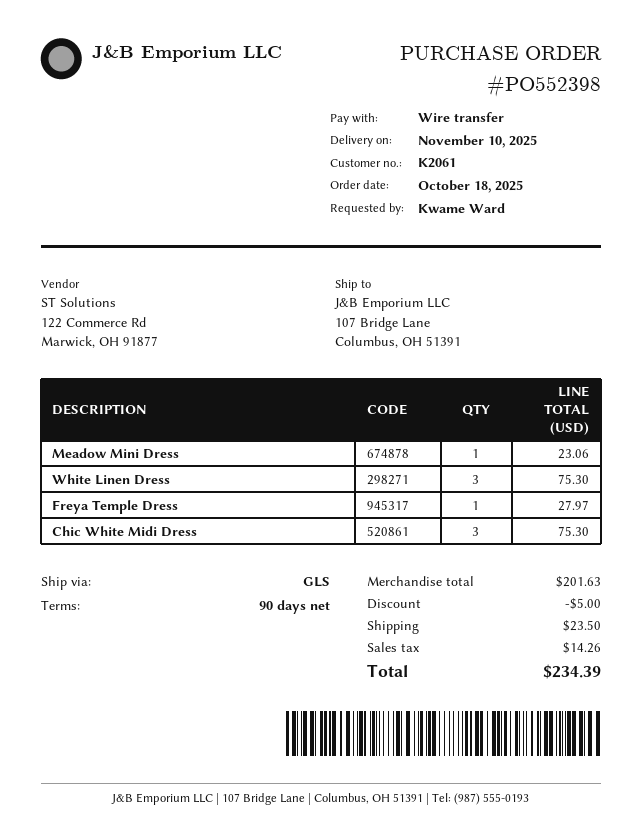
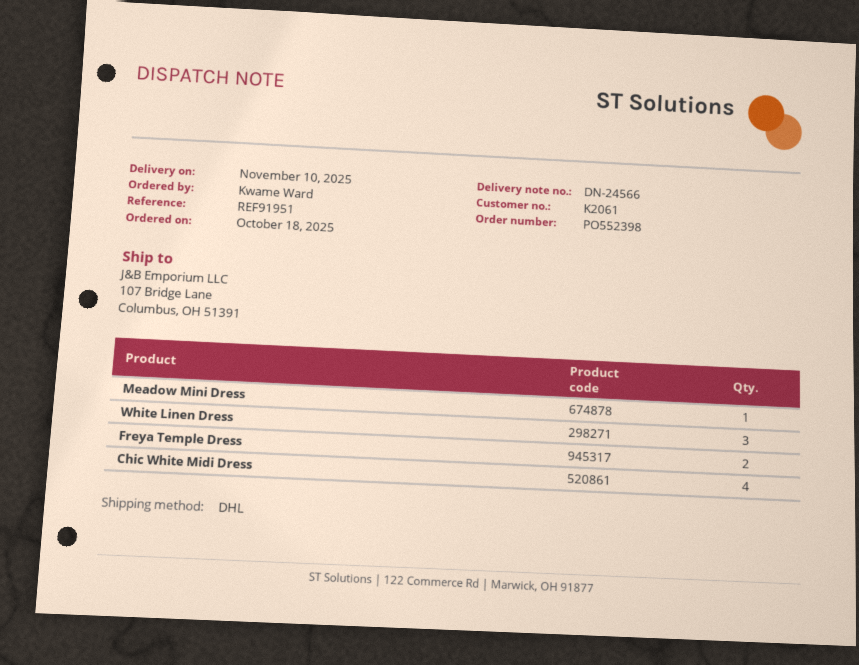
shipping method: GLS -> DHL
Freya Temple Dress: 1 -> 2
Chic White Midi Dress: 3 -> 4

